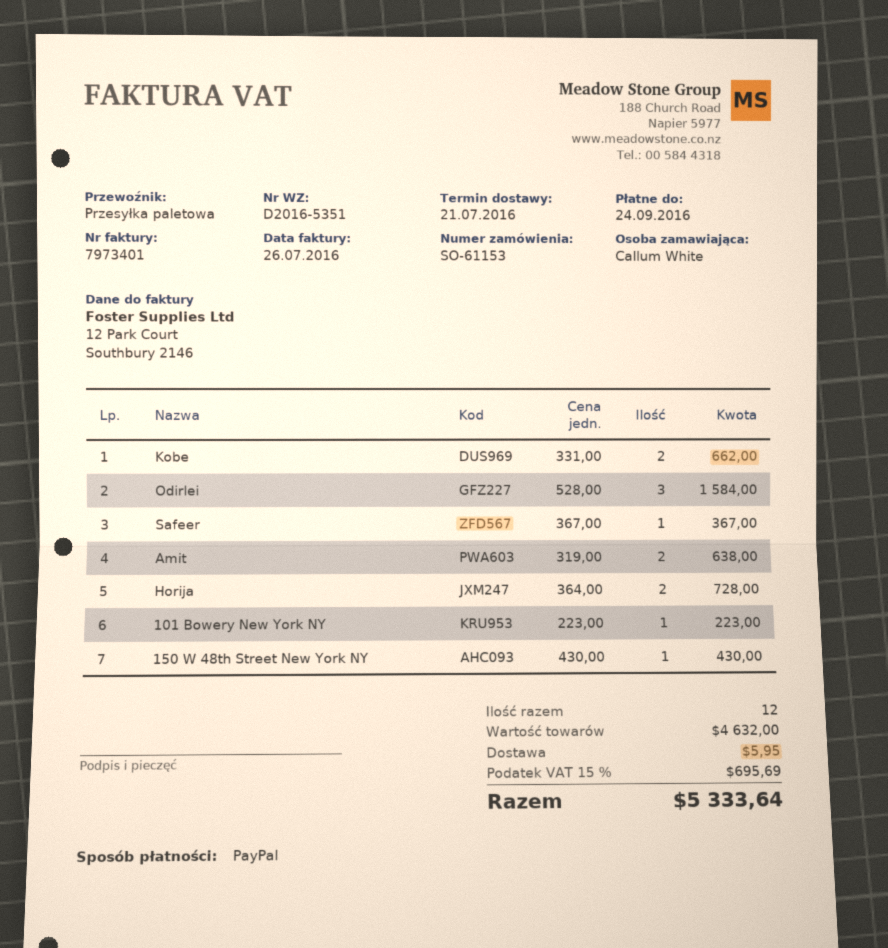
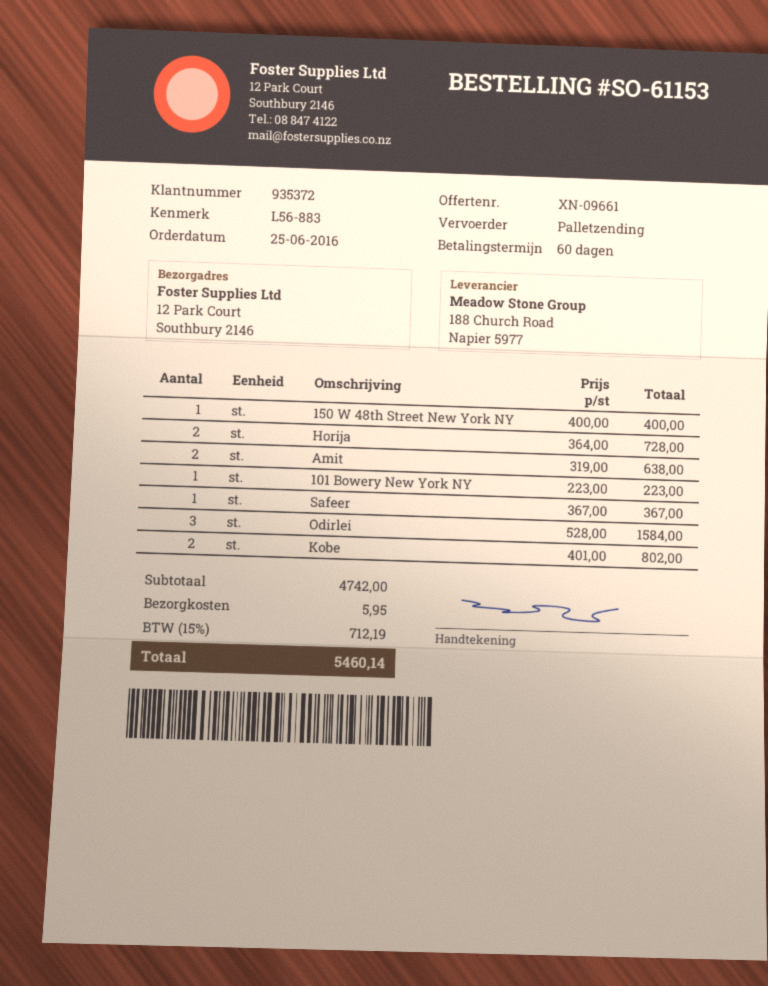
Kobe: 2 x 331.00 = 662.00 -> 2 x 401.00 = 802.00
150 W 48th Street New York NY: 1 x 430.00 = 430.00 -> 1 x 400.00 = 400.00
subtotal: 4632.00 -> 4742.00
tax: 15% = 695.69 -> 15% = 712.19
total: 5333.64 -> 5460.14

